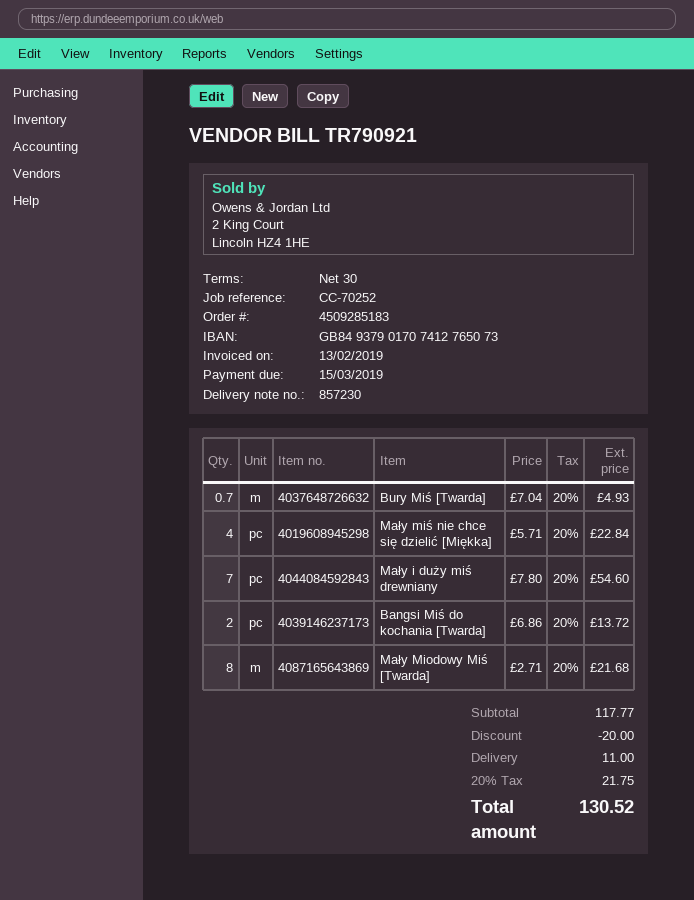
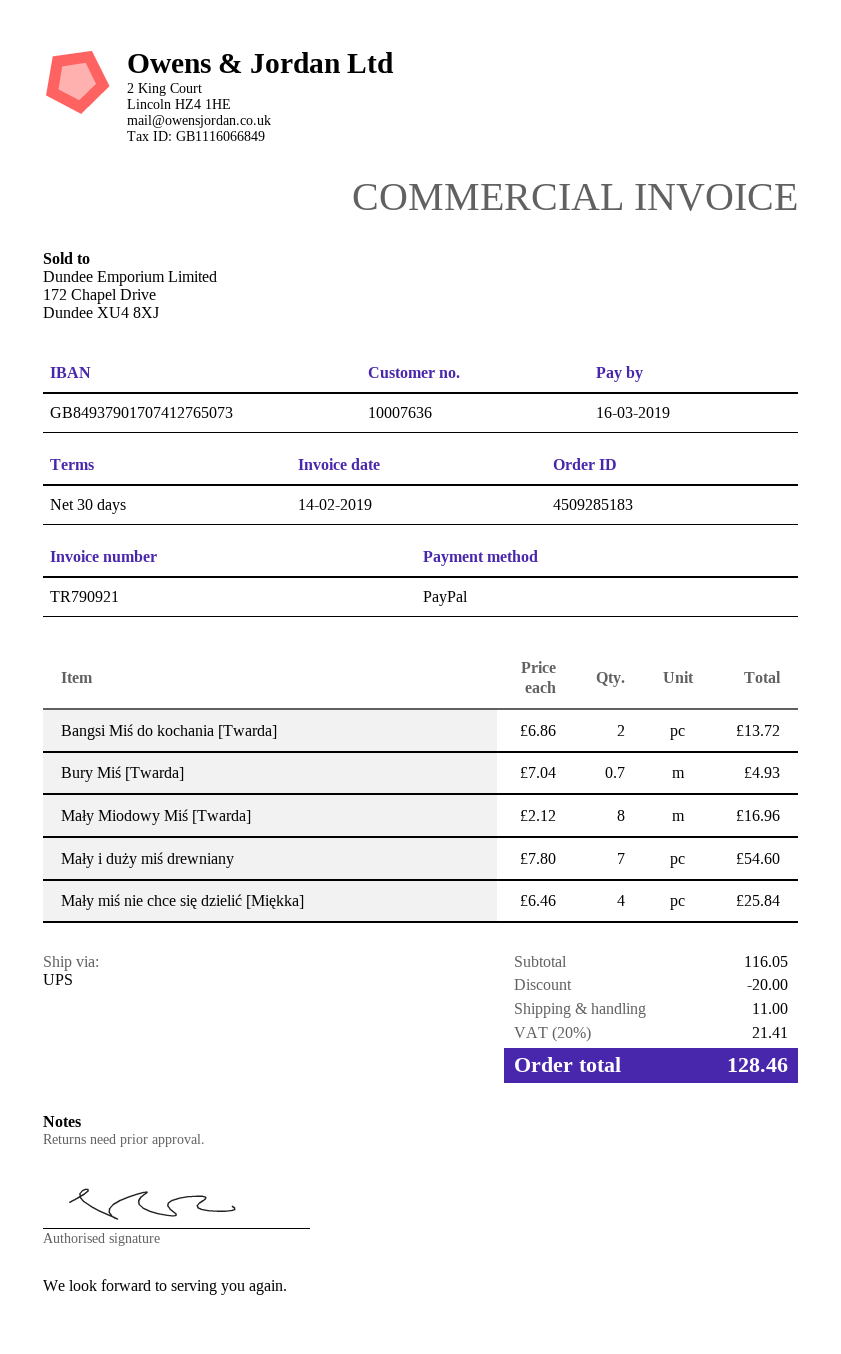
invoice date: 2019-02-13 -> 2019-02-14
due date: 2019-03-15 -> 2019-03-16
Mały miś nie chce się dzielić [Miękka]: 4 x 5.71 = 22.84 -> 4 x 6.46 = 25.84
Mały Miodowy Miś [Twarda]: 8 x 2.71 = 21.68 -> 8 x 2.12 = 16.96
subtotal: 117.77 -> 116.05
tax: 20% = 21.75 -> 20% = 21.41
total: 130.52 -> 128.46

